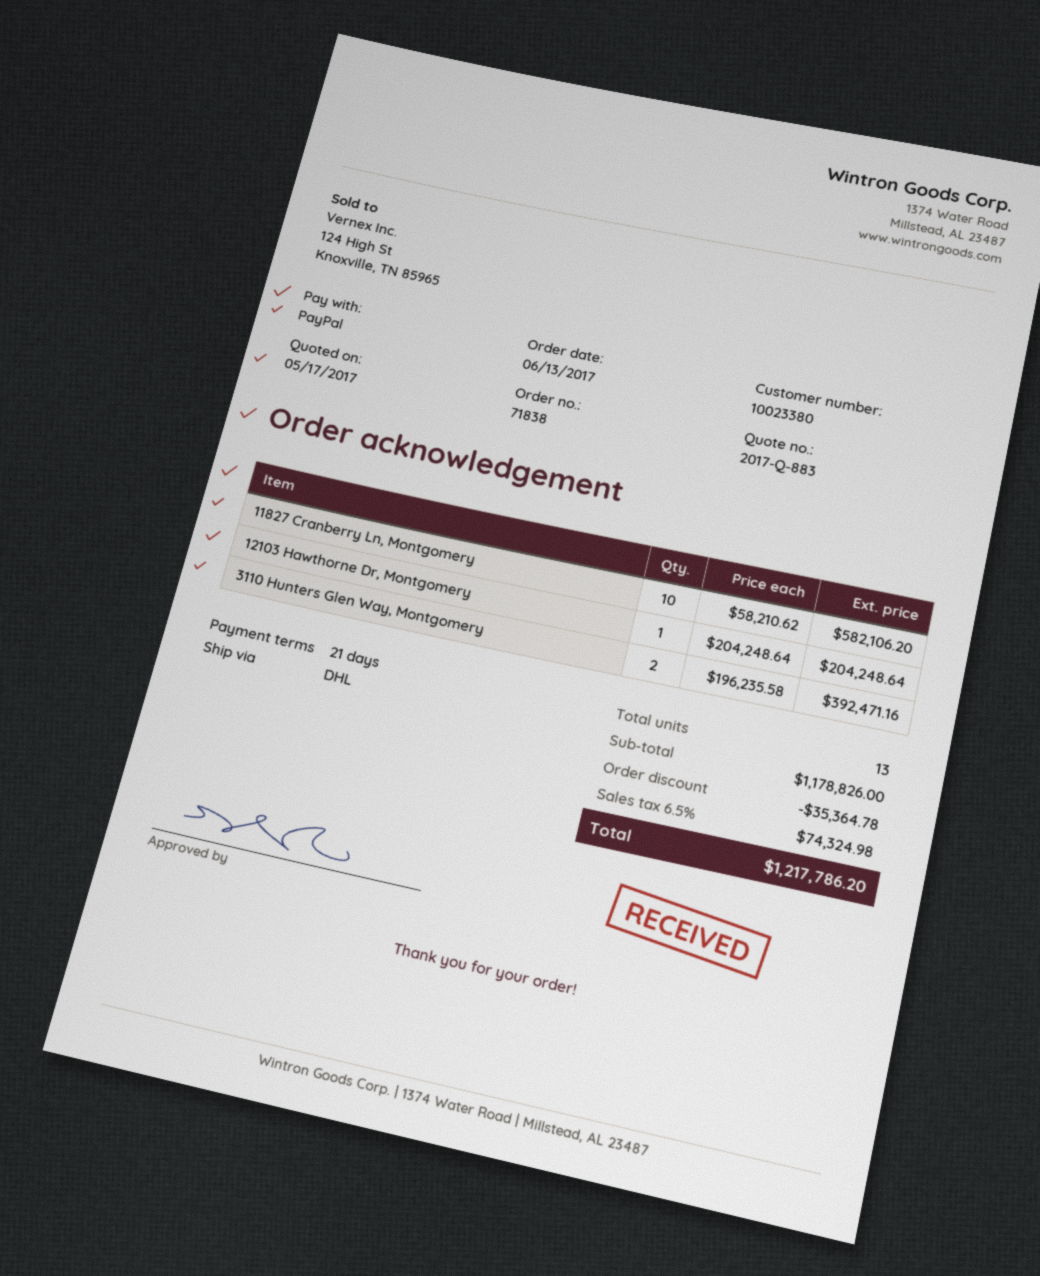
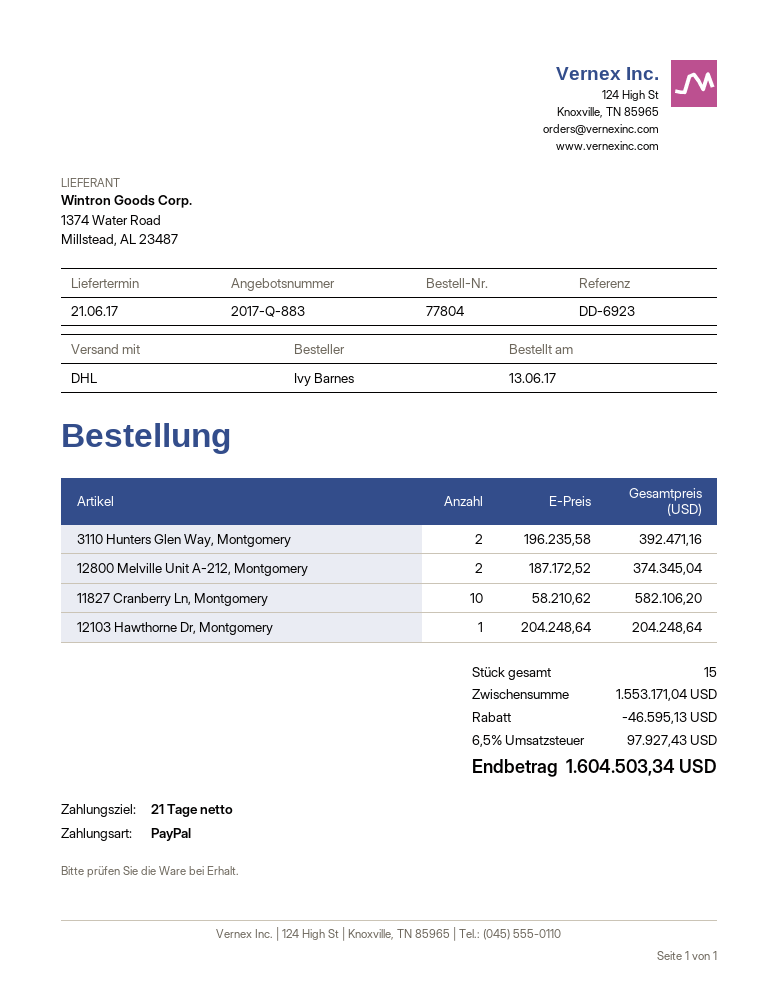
order number: 71838 -> 77804
12800 Melville Unit A-212, Montgomery: none -> 2 x 187172.52 = 374345.04
total quantity: 13 -> 15
subtotal: 1178826.00 -> 1553171.04
discount: 35364.78 -> 46595.13
tax: 6.5% = 74324.98 -> 6.5% = 97927.43
total: 1217786.20 -> 1604503.34

